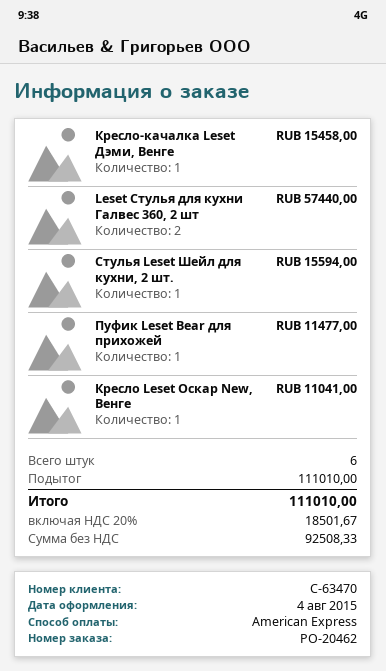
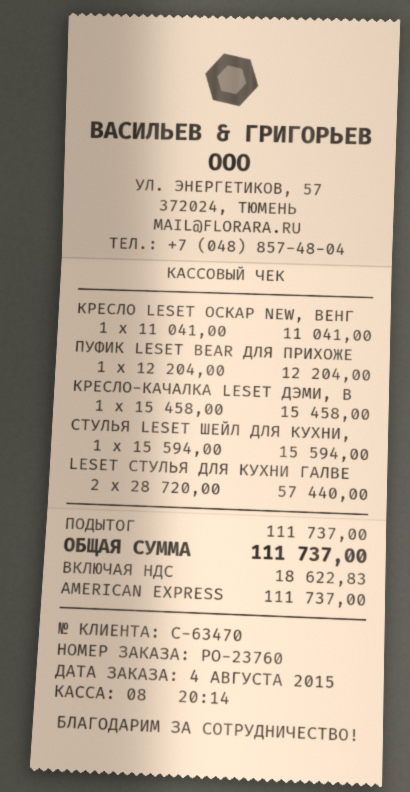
order number: PO-20462 -> PO-23760
Пуфик Leset Bear для прихожей: 1 for 11477.00 -> 1 for 12204.00
subtotal: 111010.00 -> 111737.00
tax: 18501.67 -> 18622.83
total: 111010.00 -> 111737.00

